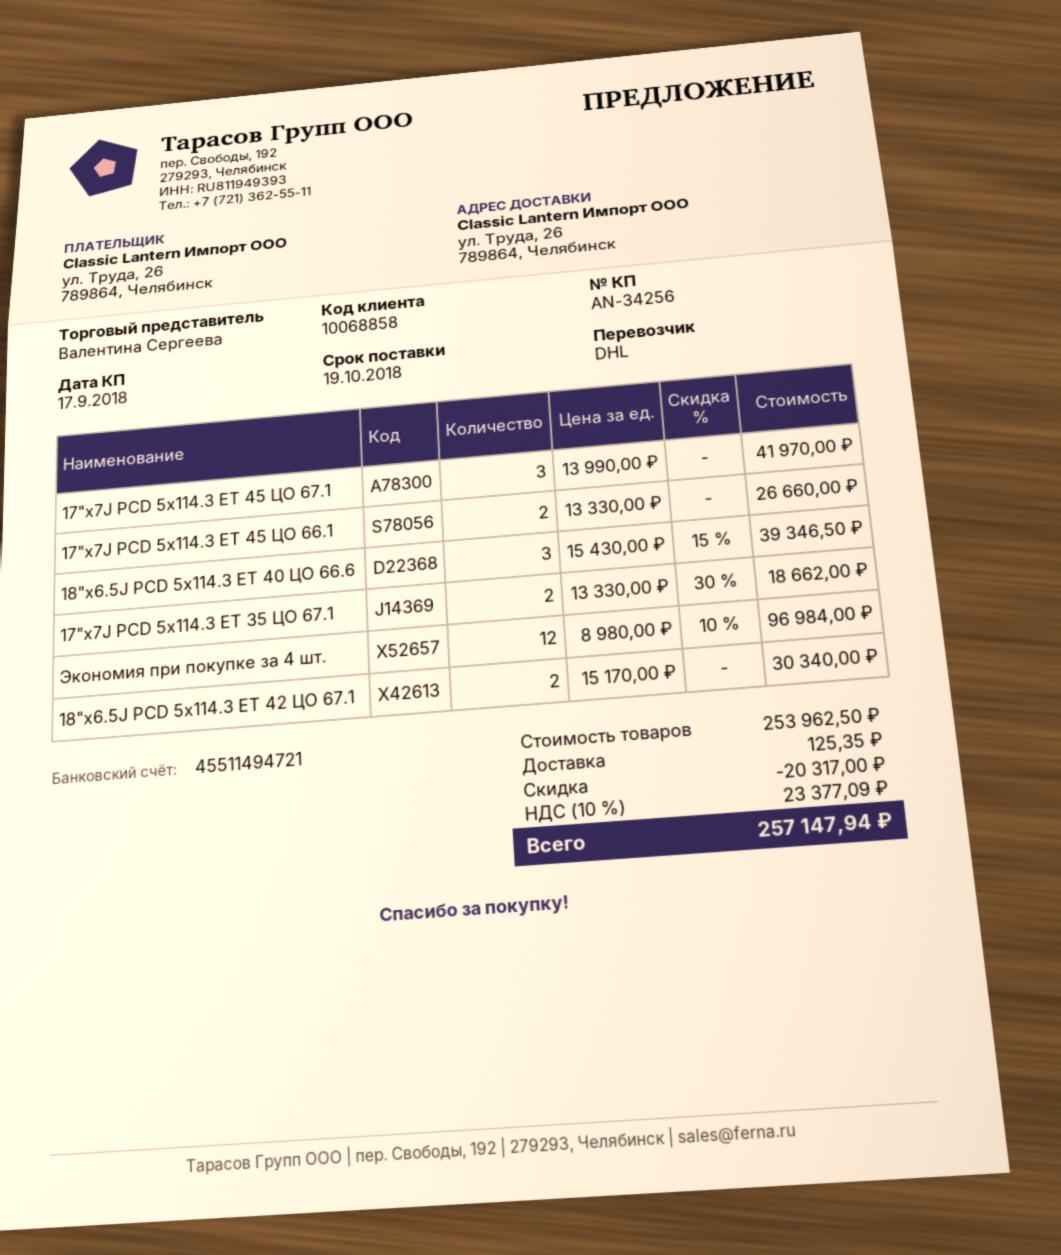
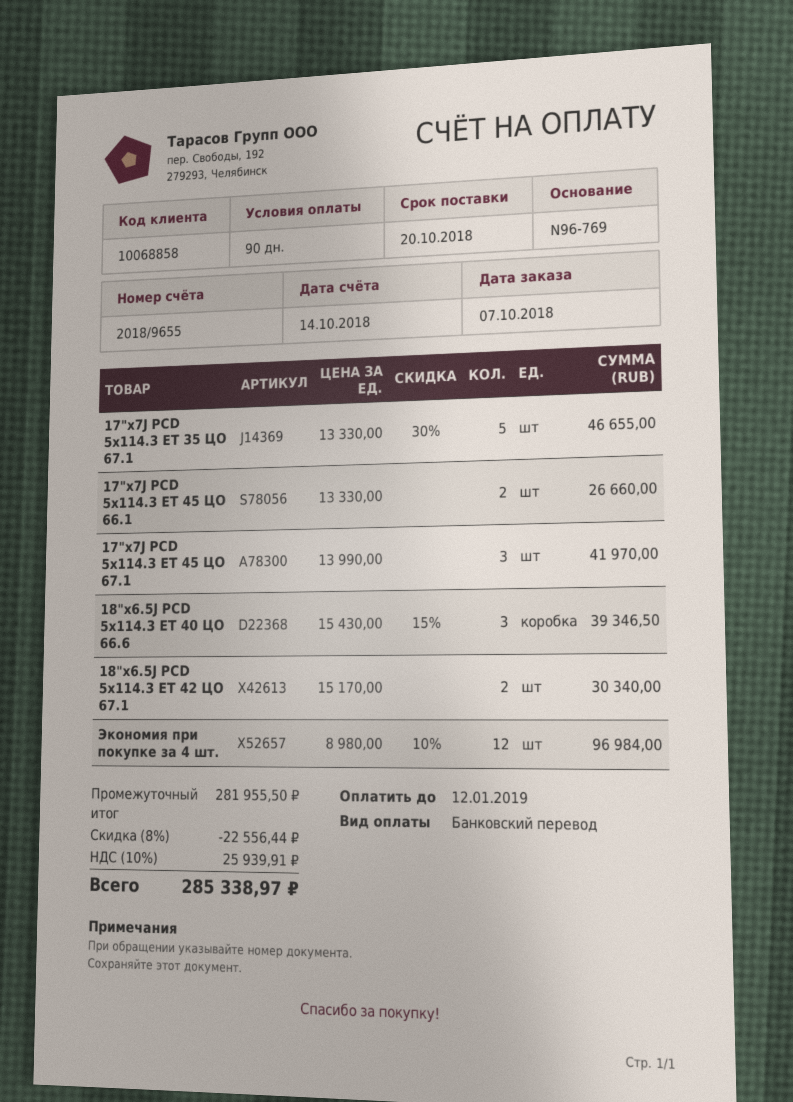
delivery date: 2018-10-19 -> 2018-10-20
17"x7J PCD 5x114.3 ЕТ 35 ЦО 67.1: 2 x 13330.00 - 30% = 18662.00 -> 5 x 13330.00 - 30% = 46655.00
subtotal: 253962.50 -> 281955.50
discount: 20317.00 -> 22556.44
shipping: 125.35 -> none
tax: 10% = 23377.09 -> 10% = 25939.91
total: 257147.94 -> 285338.97

